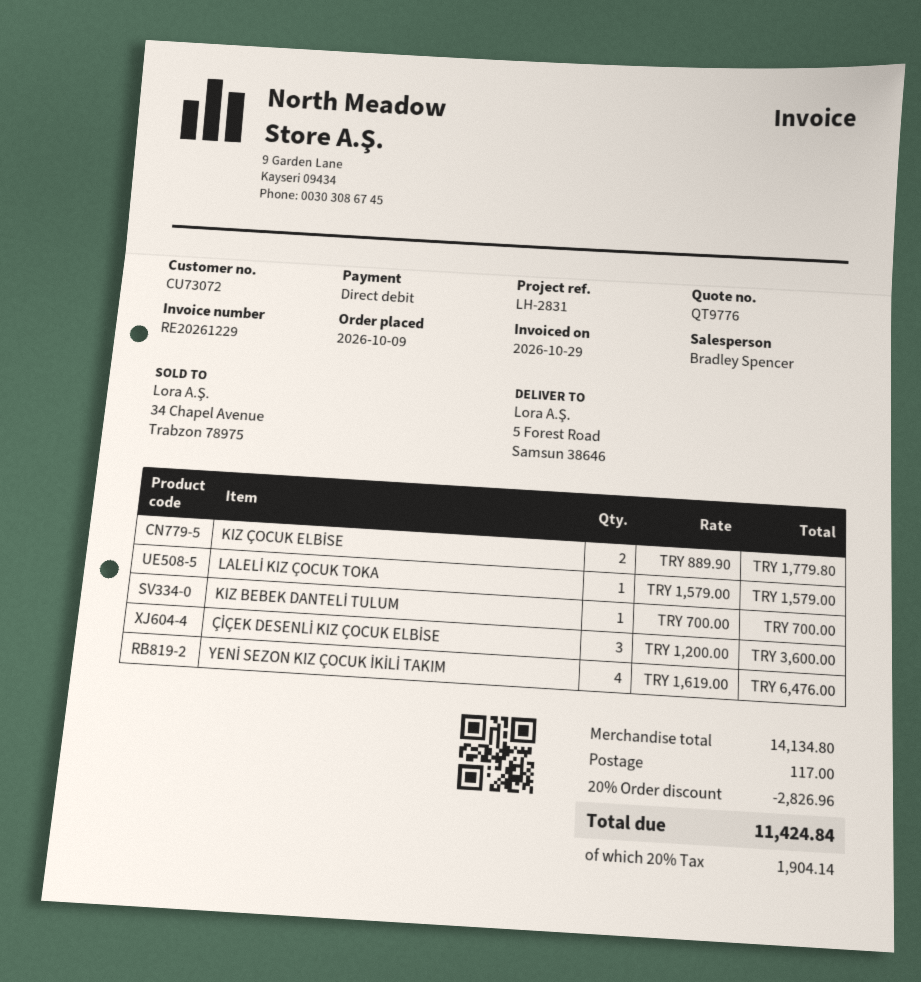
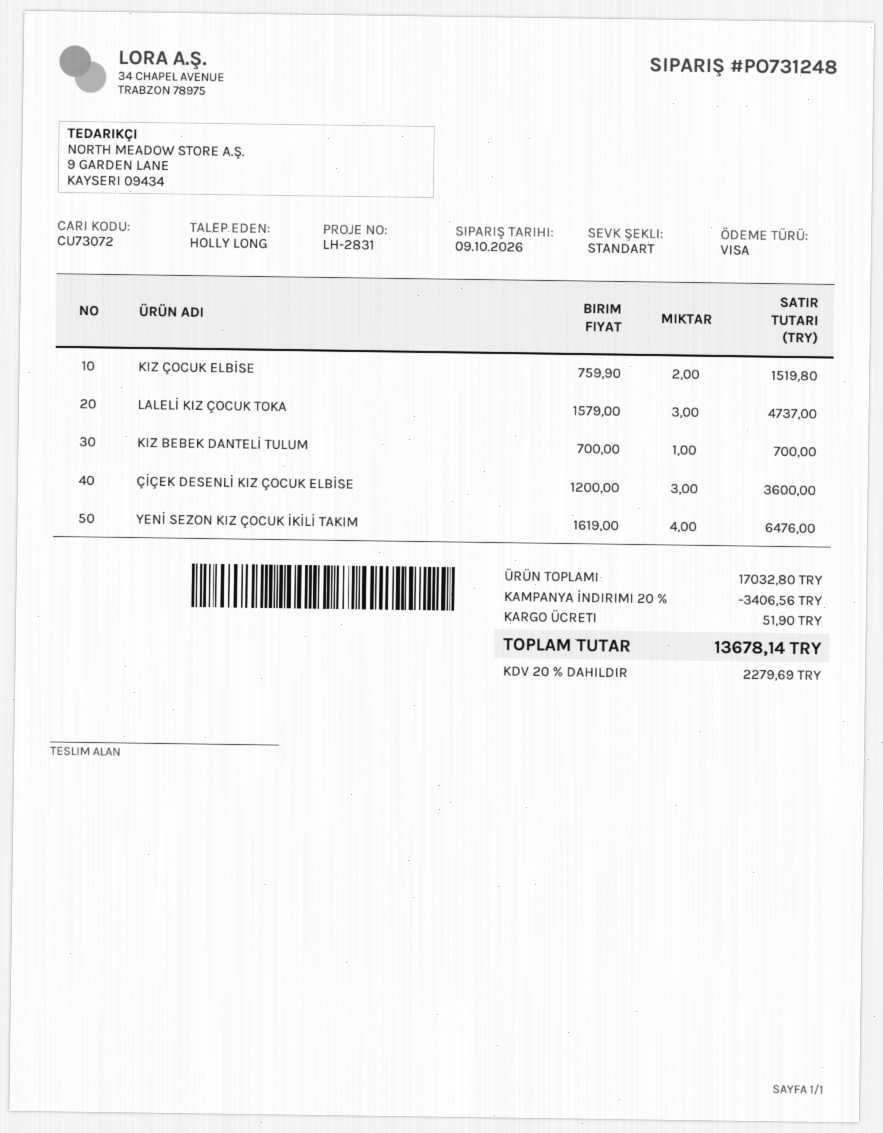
payment method: direct debit -> Visa
KIZ ÇOCUK ELBİSE: 2 x 889.90 = 1779.80 -> 2 x 759.90 = 1519.80
LALELİ KIZ ÇOCUK TOKA: 1 x 1579.00 = 1579.00 -> 3 x 1579.00 = 4737.00
subtotal: 14134.80 -> 17032.80
discount: 20% = 2826.96 -> 20% = 3406.56
shipping: 117.00 -> 51.90
tax: 20% = 1904.14 -> 20% = 2279.69
total: 11424.84 -> 13678.14

